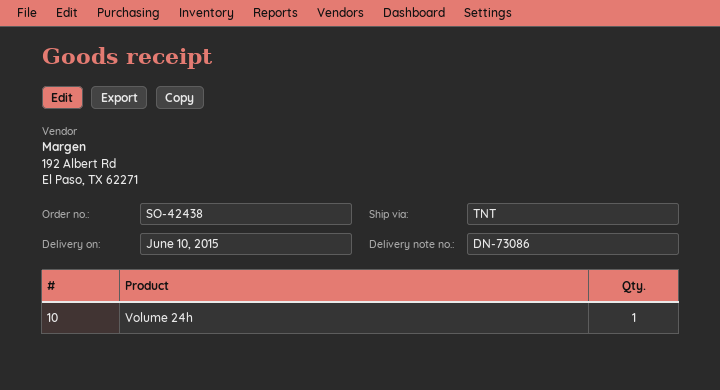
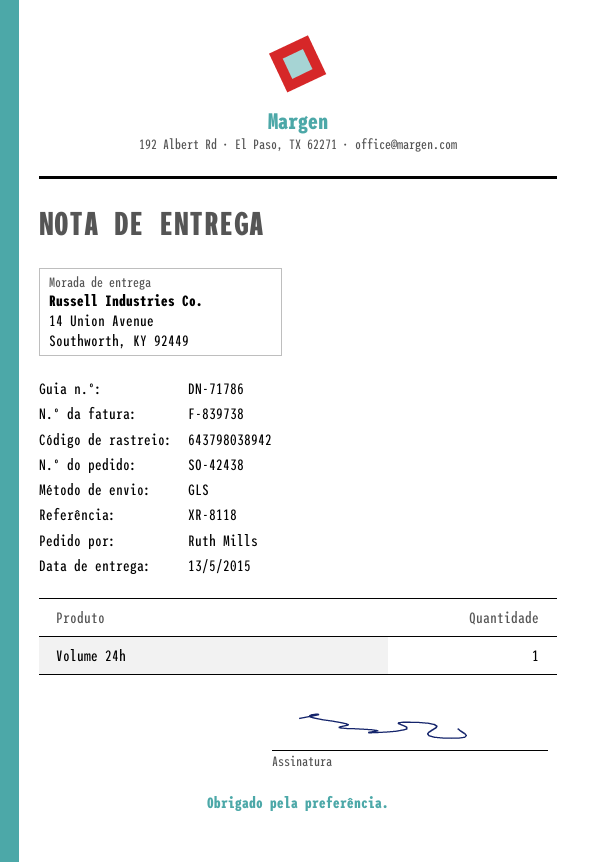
delivery note number: DN-73086 -> DN-71786
delivery date: 2015-06-10 -> 2015-05-13
shipping method: TNT -> GLS

